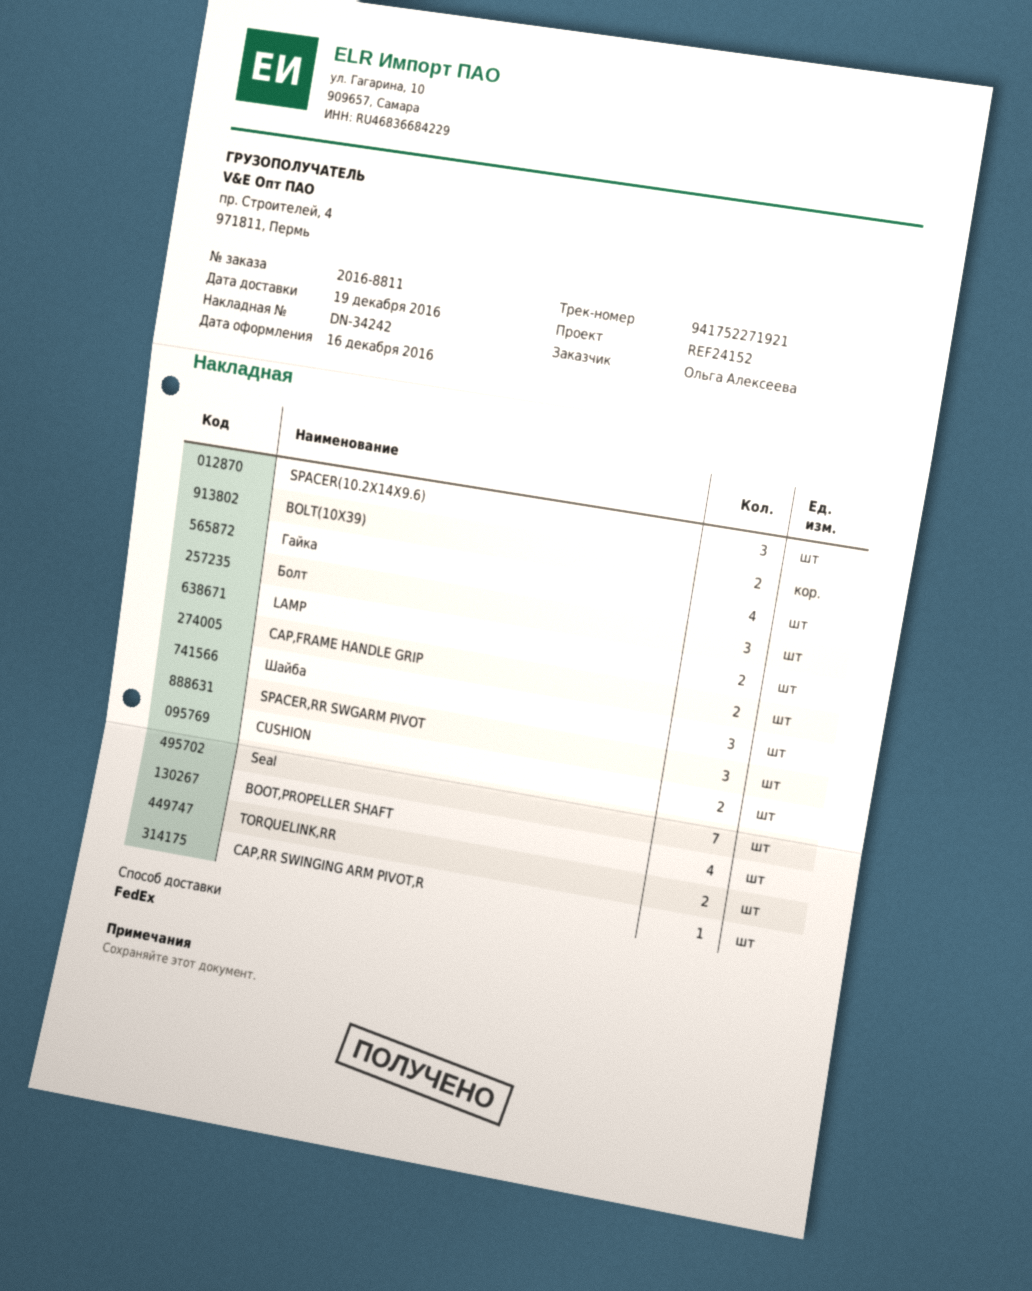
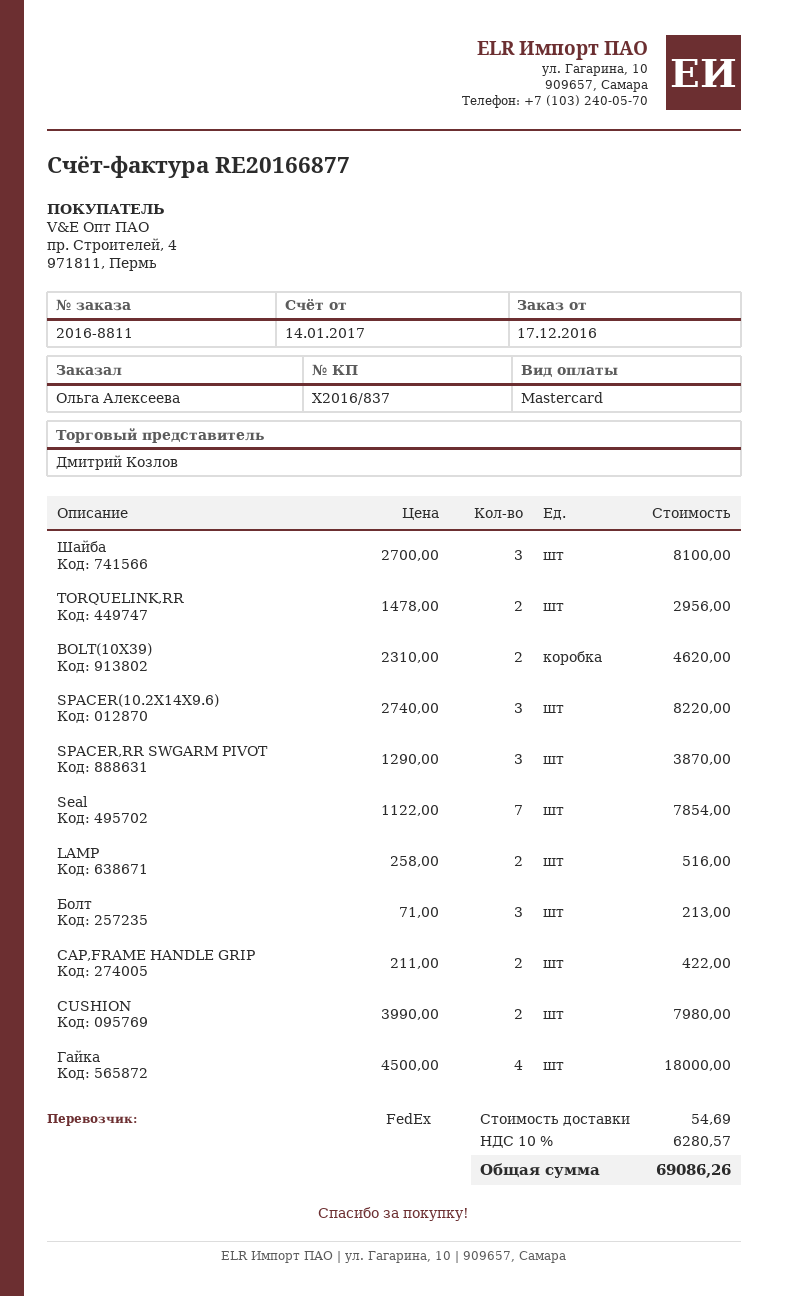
order date: 2016-12-16 -> 2016-12-17
BOOT,PROPELLER SHAFT: 4 -> none
CAP,RR SWINGING ARM PIVOT,R: 1 -> none

